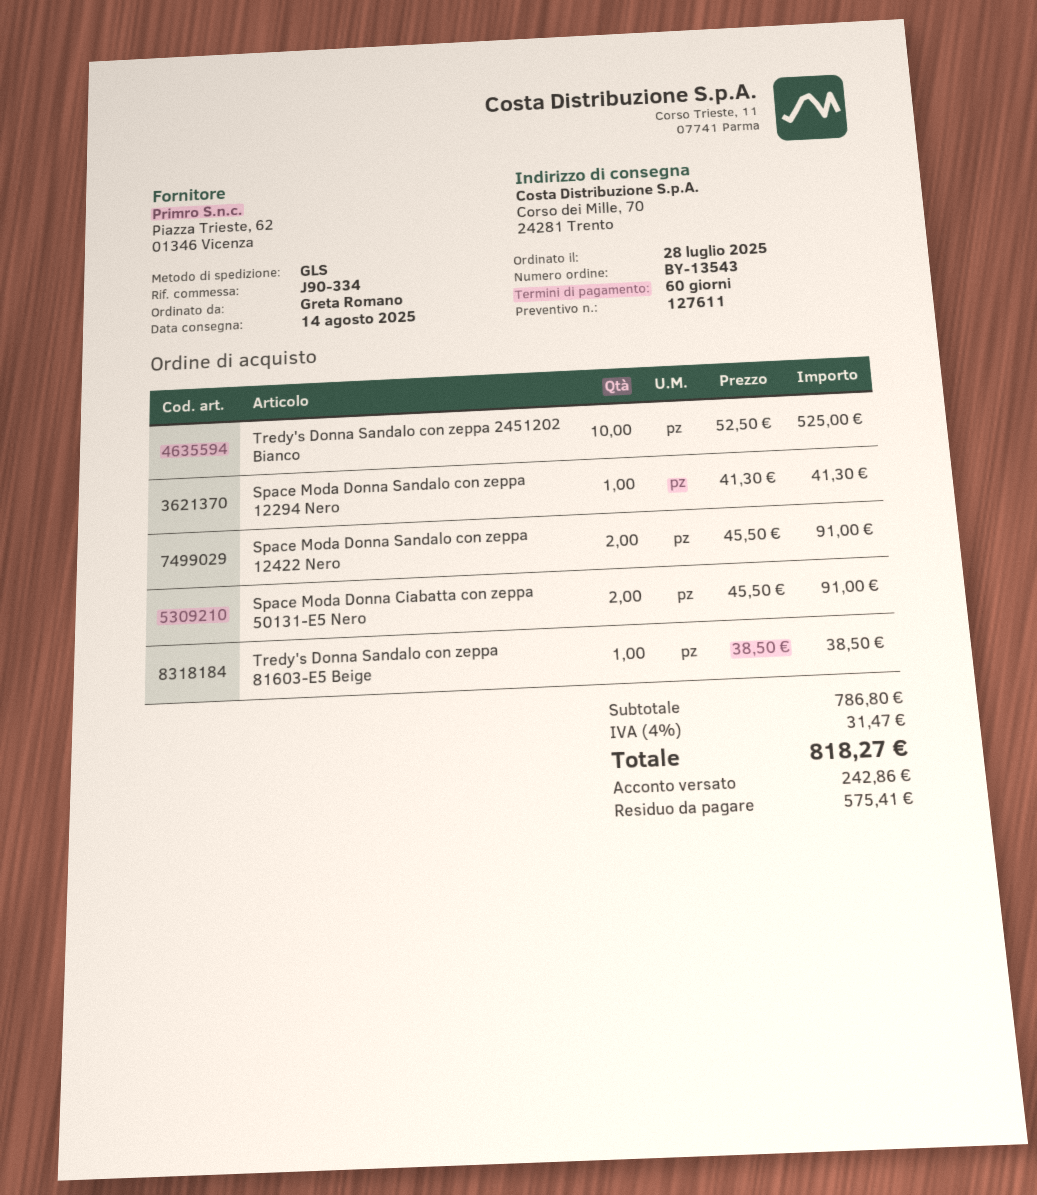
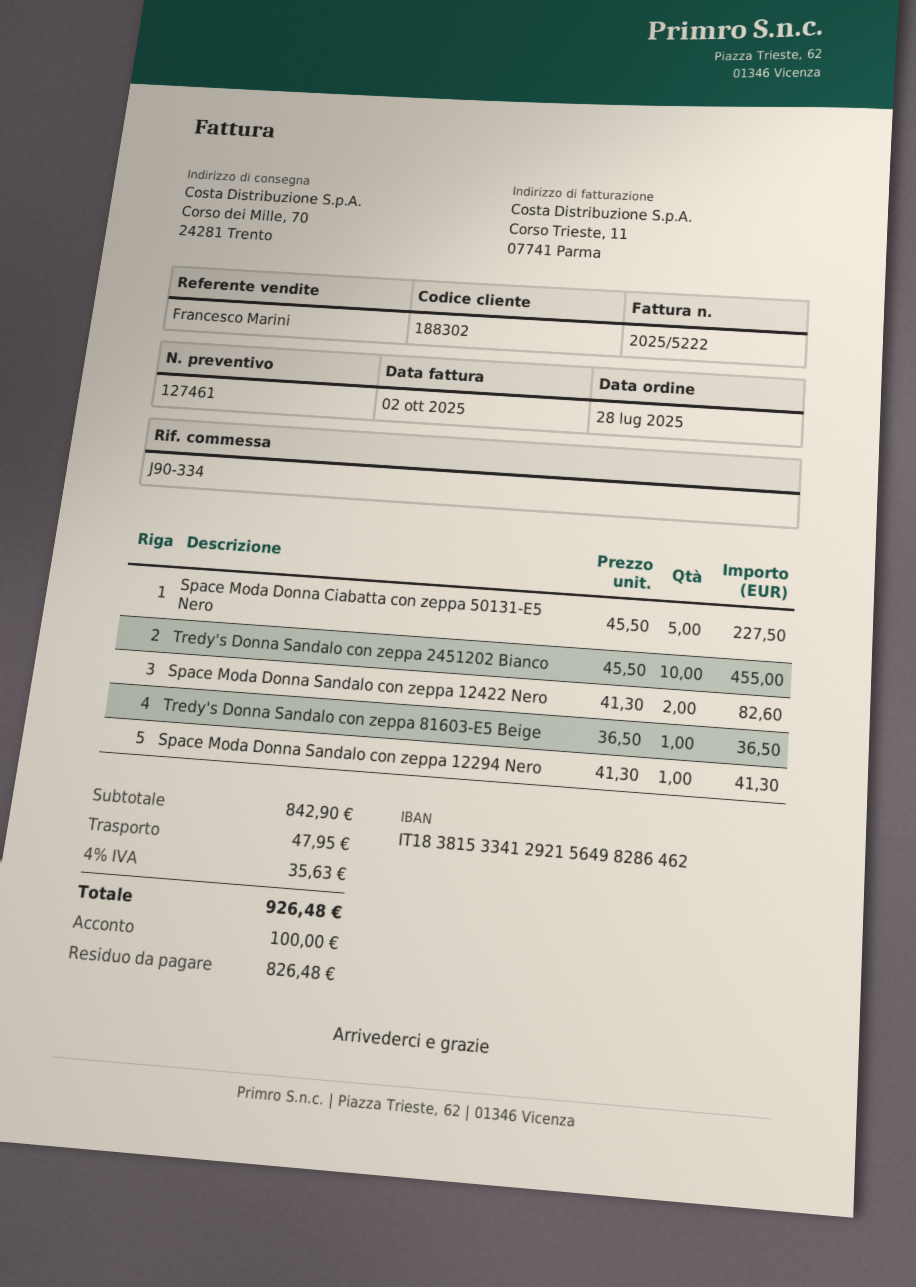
quote number: 127611 -> 127461
Tredy's Donna Sandalo con zeppa 2451202 Bianco: 10 x 52.50 = 525.00 -> 10 x 45.50 = 455.00
Space Moda Donna Sandalo con zeppa 12422 Nero: 2 x 45.50 = 91.00 -> 2 x 41.30 = 82.60
Space Moda Donna Ciabatta con zeppa 50131-E5 Nero: 2 x 45.50 = 91.00 -> 5 x 45.50 = 227.50
Tredy's Donna Sandalo con zeppa 81603-E5 Beige: 1 x 38.50 = 38.50 -> 1 x 36.50 = 36.50
subtotal: 786.80 -> 842.90
shipping: none -> 47.95
tax: 4% = 31.47 -> 4% = 35.63
total: 818.27 -> 926.48
deposit: 242.86 -> 100.00
balance: 575.41 -> 826.48

